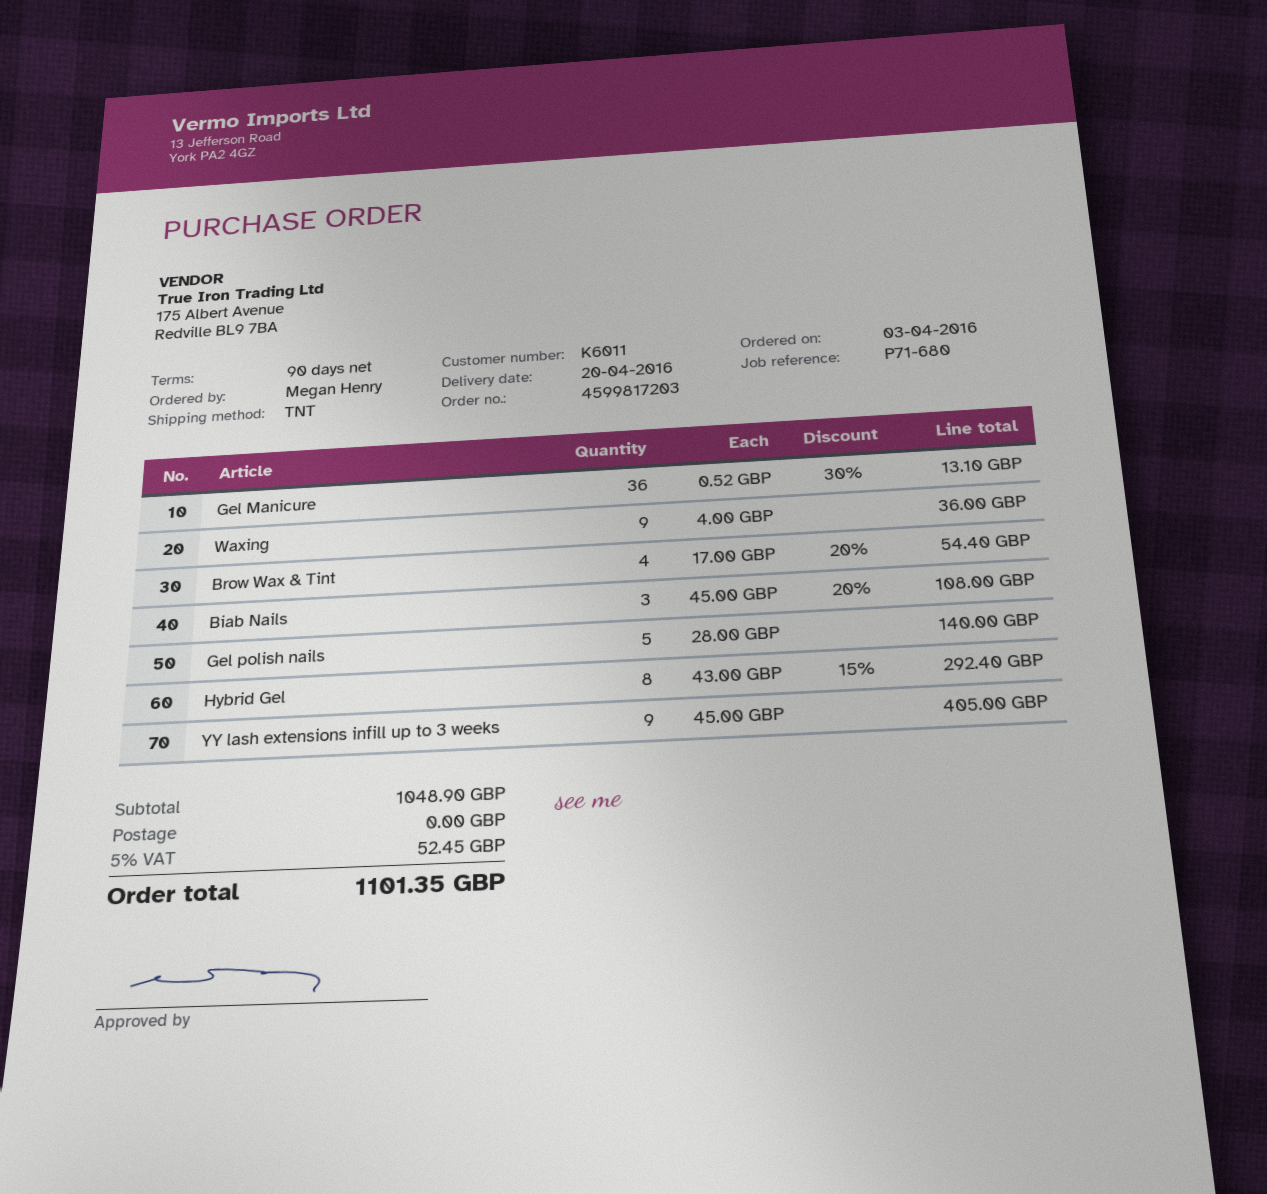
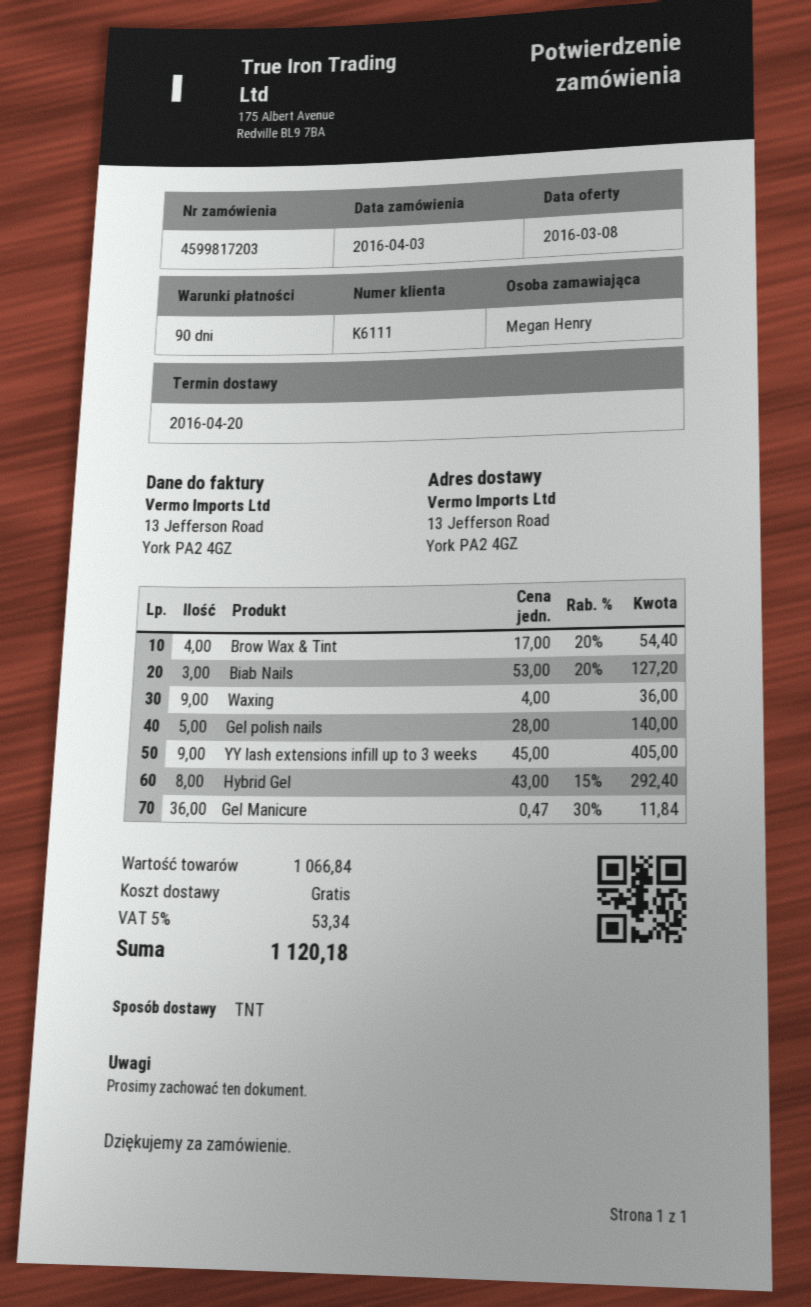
customer number: K6011 -> K6111
Gel Manicure: 36 x 0.52 - 30% = 13.10 -> 36 x 0.47 - 30% = 11.84
Biab Nails: 3 x 45.00 - 20% = 108.00 -> 3 x 53.00 - 20% = 127.20
subtotal: 1048.90 -> 1066.84
tax: 5% = 52.45 -> 5% = 53.34
total: 1101.35 -> 1120.18

